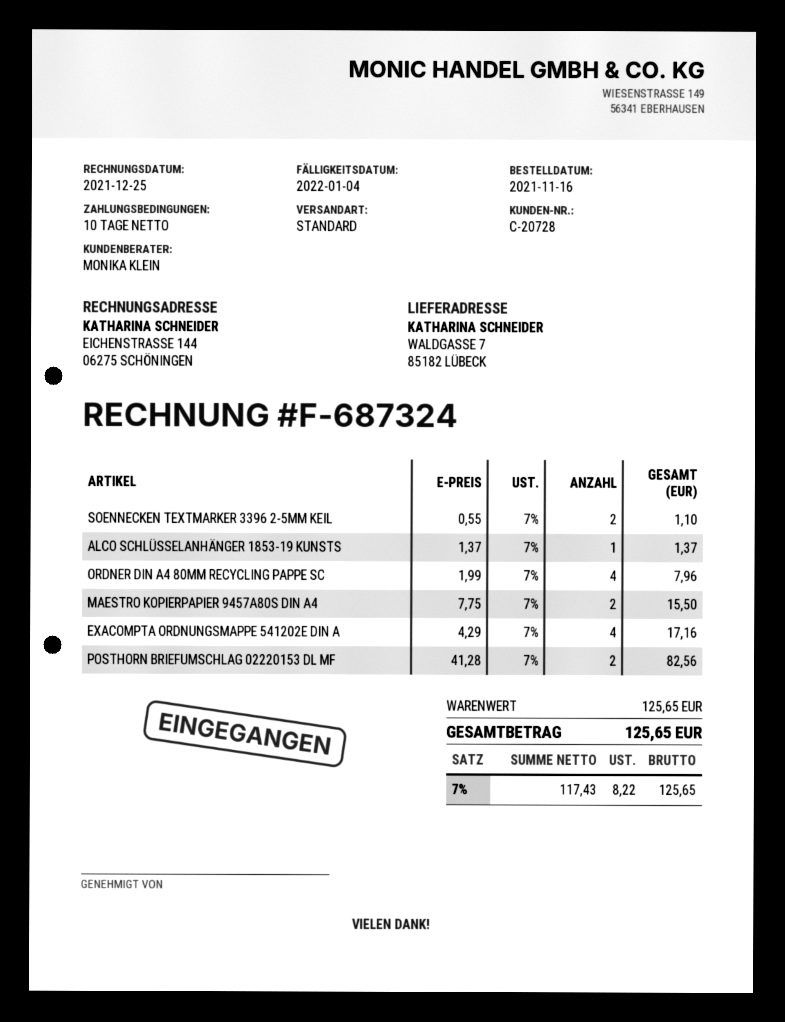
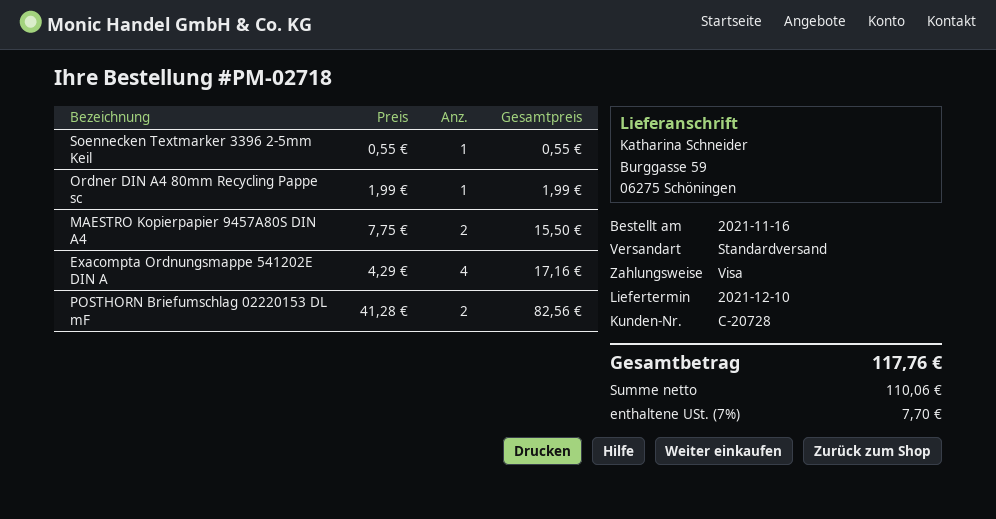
ship to: WALDGASSE 7, 85182 LÜBECK -> Burggasse 59, 06275 Schöningen
SOENNECKEN TEXTMARKER 3396 2-5MM KEIL: 2 x 0.55 = 1.10 -> 1 x 0.55 = 0.55
ALCO SCHLÜSSELANHÄNGER 1853-19 KUNSTS: 1 x 1.37 = 1.37 -> none
ORDNER DIN A4 80MM RECYCLING PAPPE SC: 4 x 1.99 = 7.96 -> 1 x 1.99 = 1.99
net: 117.43 -> 110.06
tax: 7% = 8.22 -> 7% = 7.70
total: 125.65 -> 117.76

